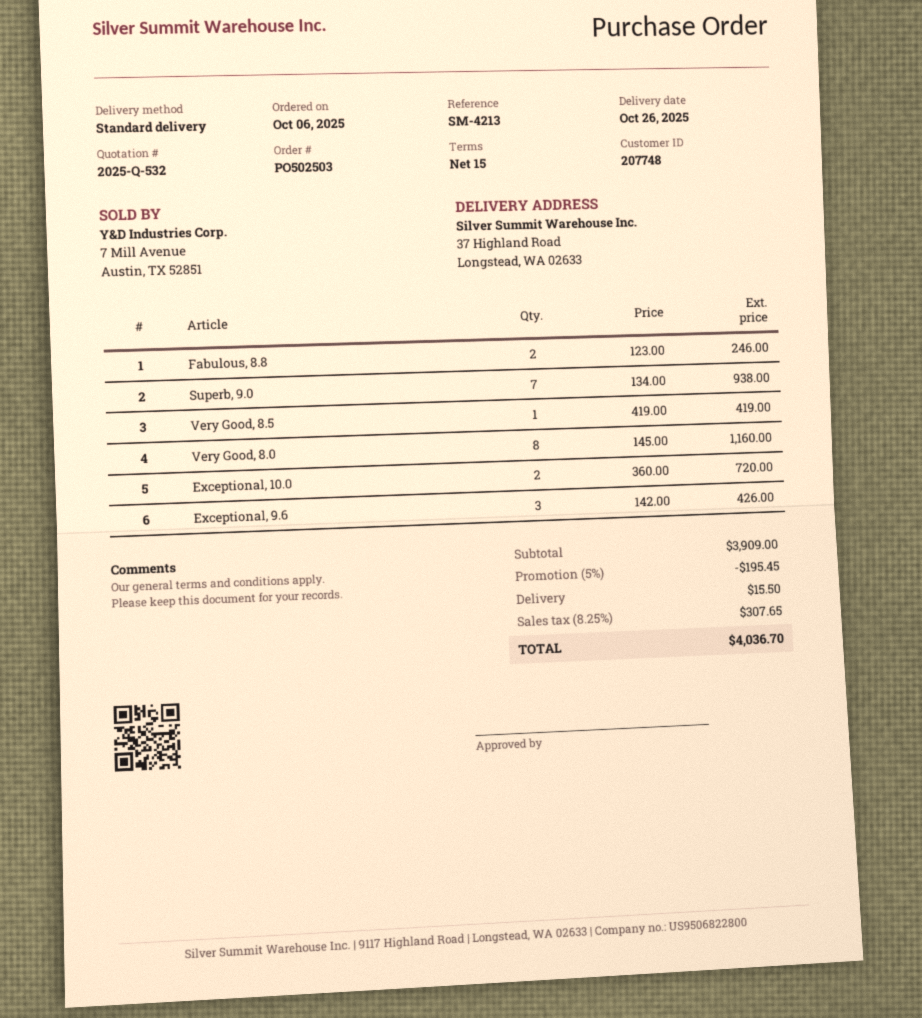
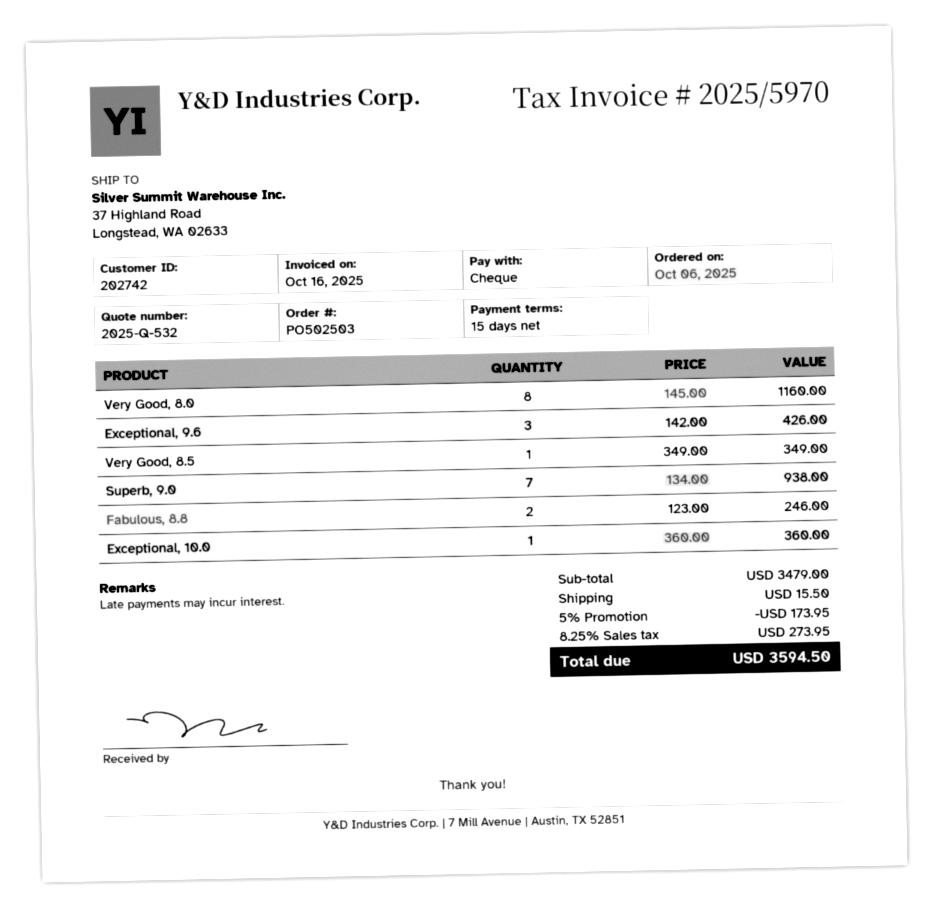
customer number: 207748 -> 202742
Very Good, 8.5: 1 x 419.00 = 419.00 -> 1 x 349.00 = 349.00
Exceptional, 10.0: 2 x 360.00 = 720.00 -> 1 x 360.00 = 360.00
subtotal: 3909.00 -> 3479.00
discount: 5% = 195.45 -> 5% = 173.95
tax: 8.25% = 307.65 -> 8.25% = 273.95
total: 4036.70 -> 3594.50

